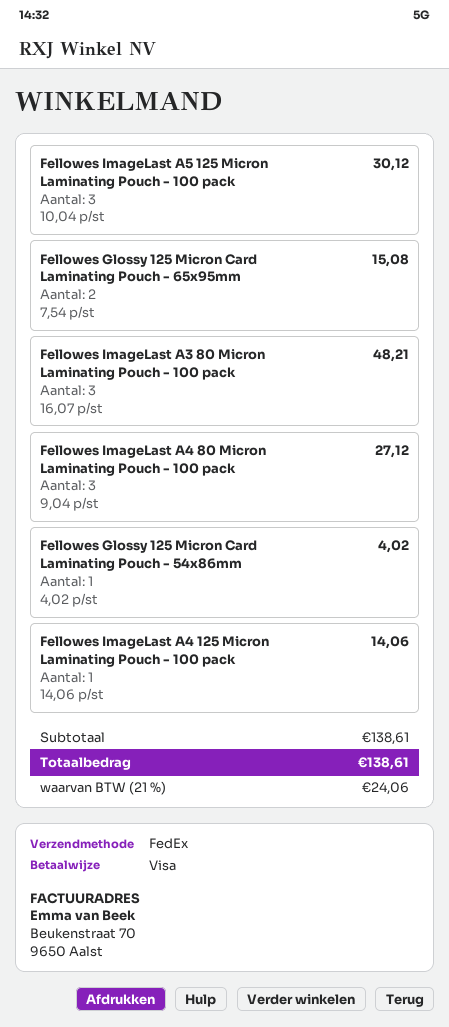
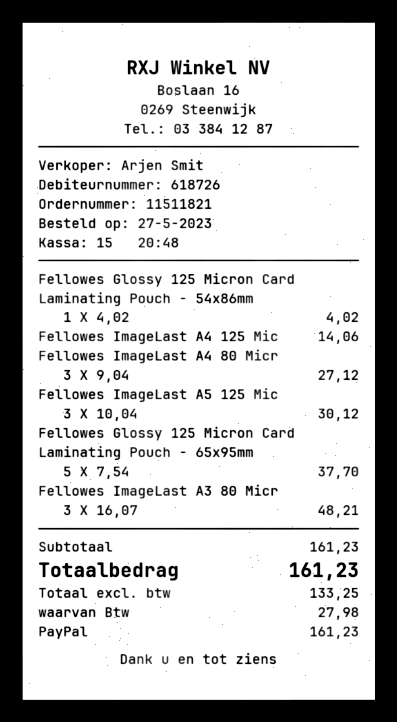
payment method: Visa -> PayPal
Fellowes Glossy 125 Micron Card Laminating Pouch - 65x95mm: 2 x 7.54 = 15.08 -> 5 x 7.54 = 37.70
subtotal: 138.61 -> 161.23
tax: 24.06 -> 27.98
total: 138.61 -> 161.23

